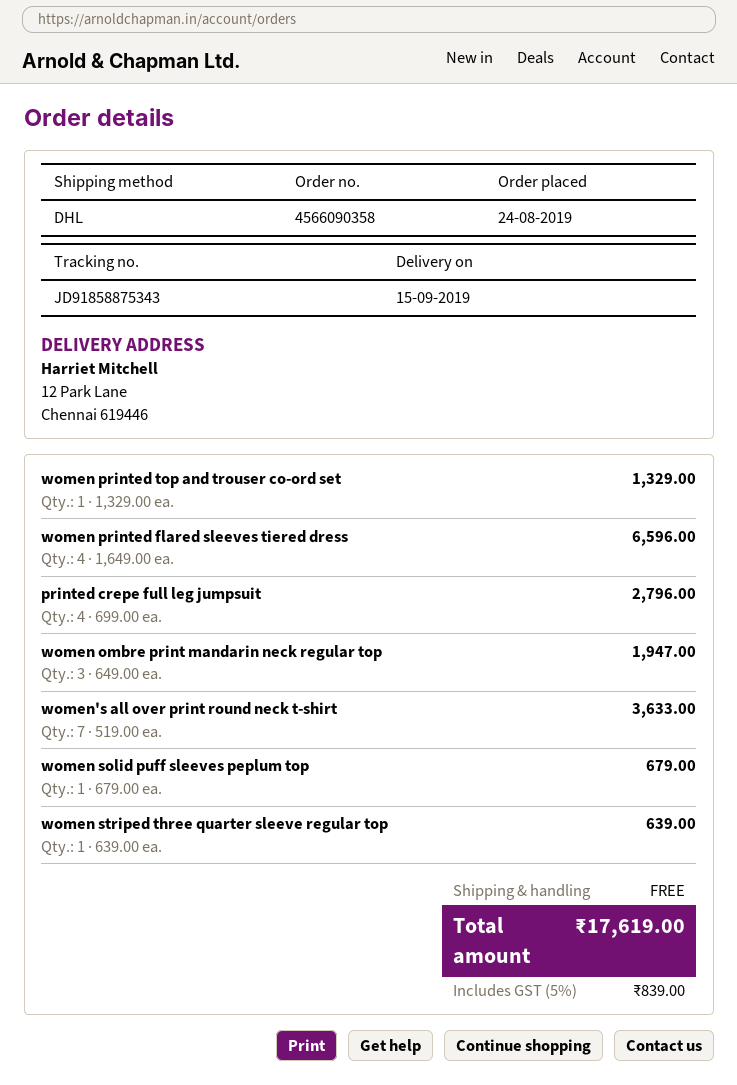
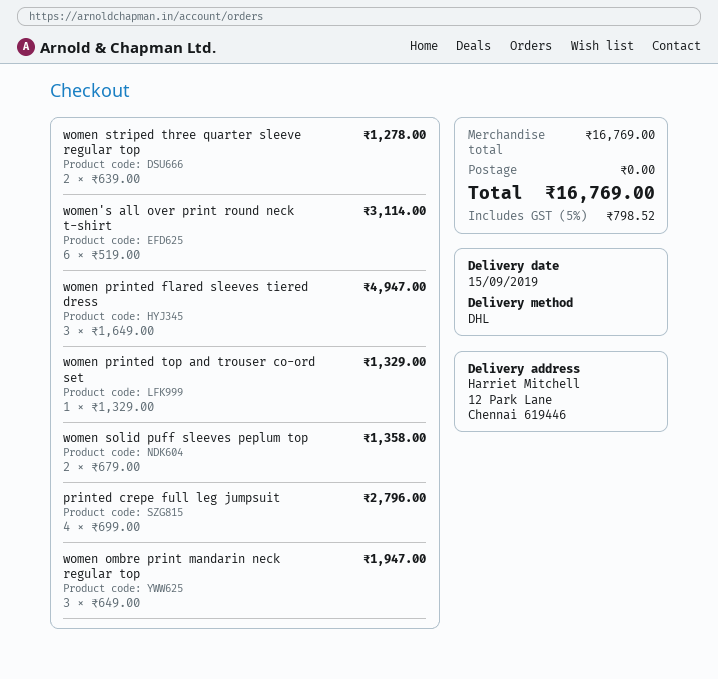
women printed flared sleeves tiered dress: 4 x 1649.00 = 6596.00 -> 3 x 1649.00 = 4947.00
women's all over print round neck t-shirt: 7 x 519.00 = 3633.00 -> 6 x 519.00 = 3114.00
women solid puff sleeves peplum top: 1 x 679.00 = 679.00 -> 2 x 679.00 = 1358.00
women striped three quarter sleeve regular top: 1 x 639.00 = 639.00 -> 2 x 639.00 = 1278.00
tax: 5% = 839.00 -> 5% = 798.52
total: 17619.00 -> 16769.00

